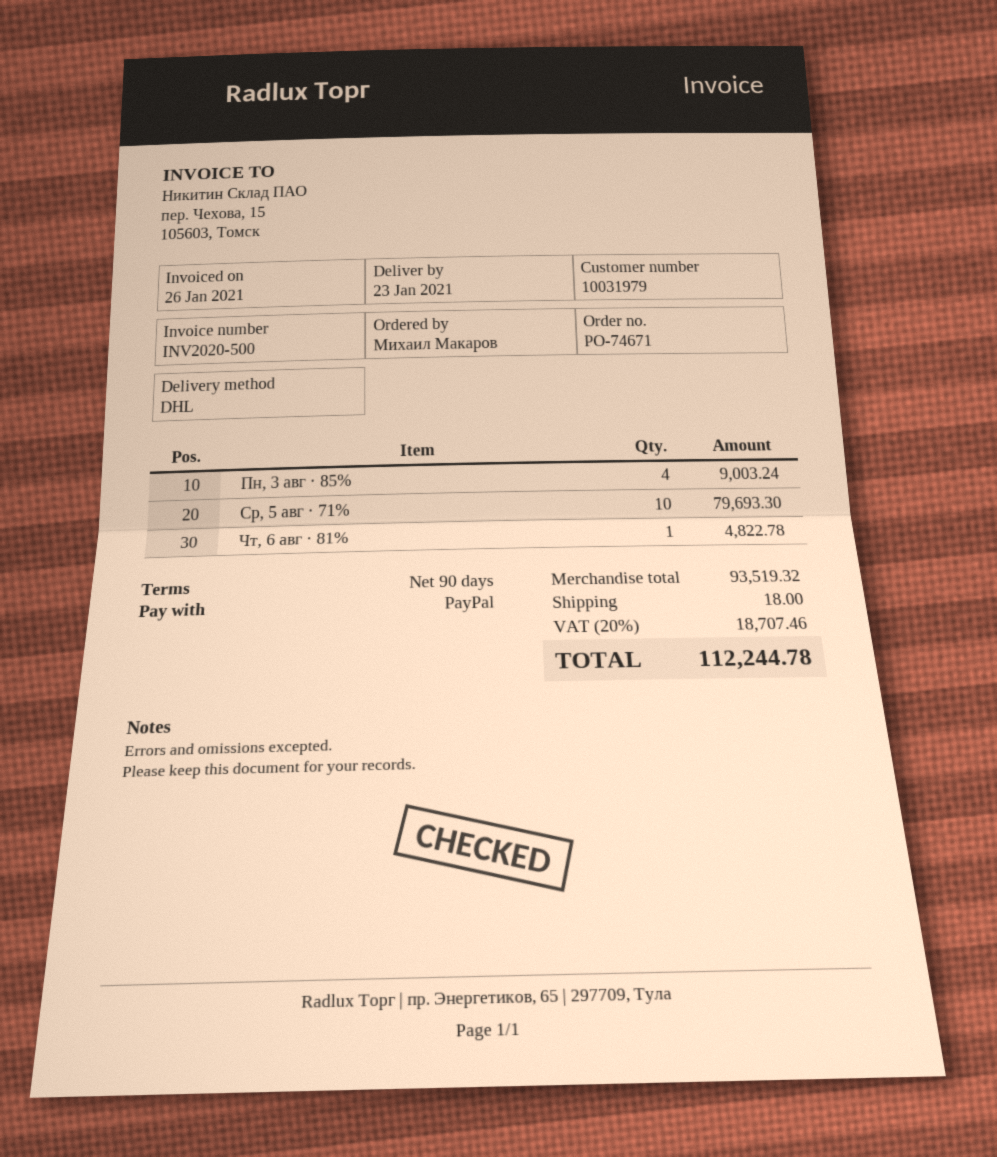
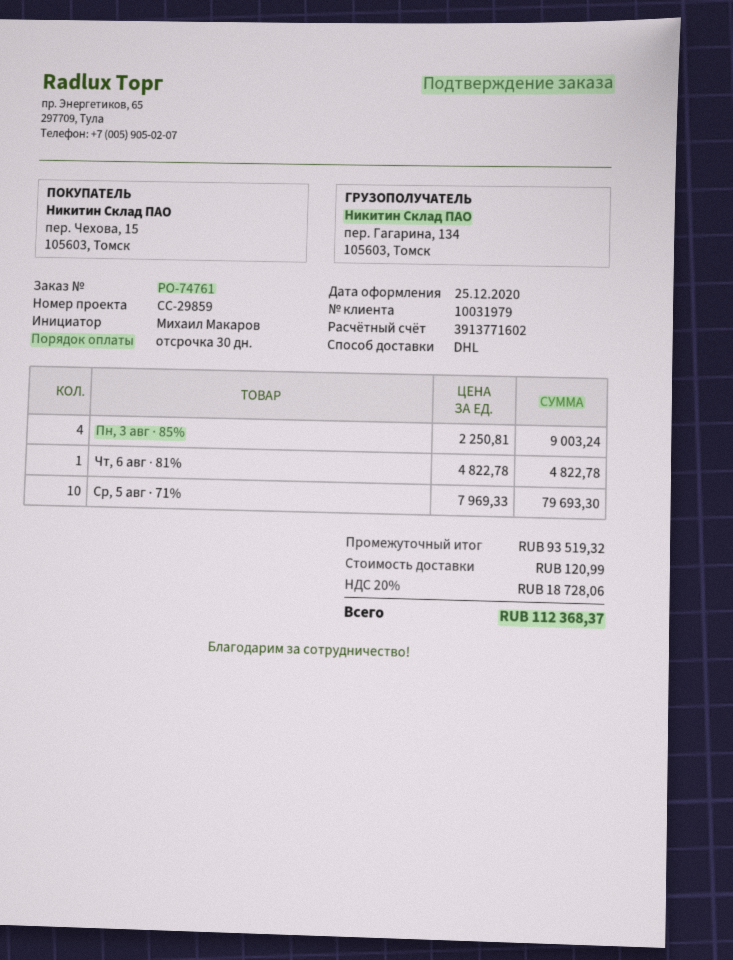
order number: PO-74671 -> PO-74761
payment terms: 90 days -> 30 days
shipping: 18.00 -> 120.99
tax: 20% = 18707.46 -> 20% = 18728.06
total: 112244.78 -> 112368.37

